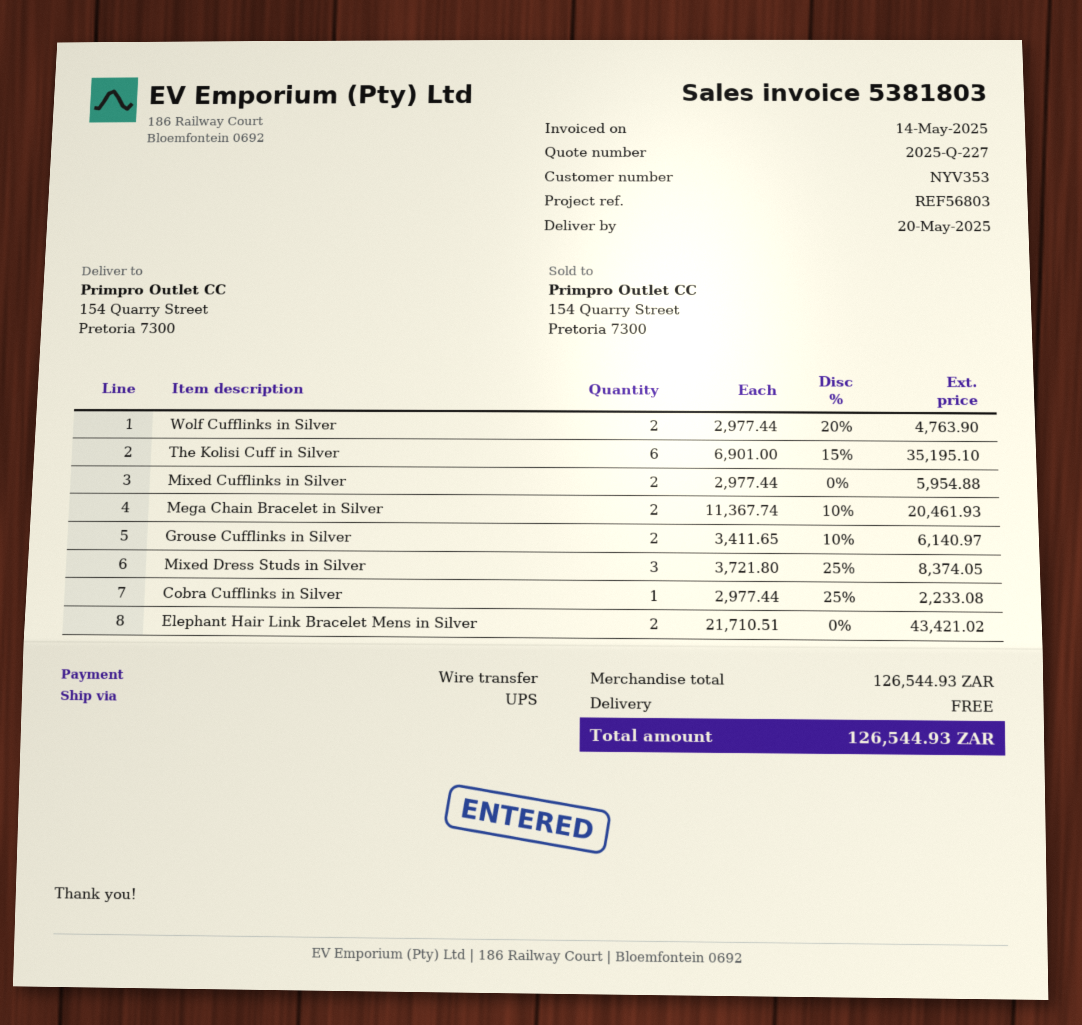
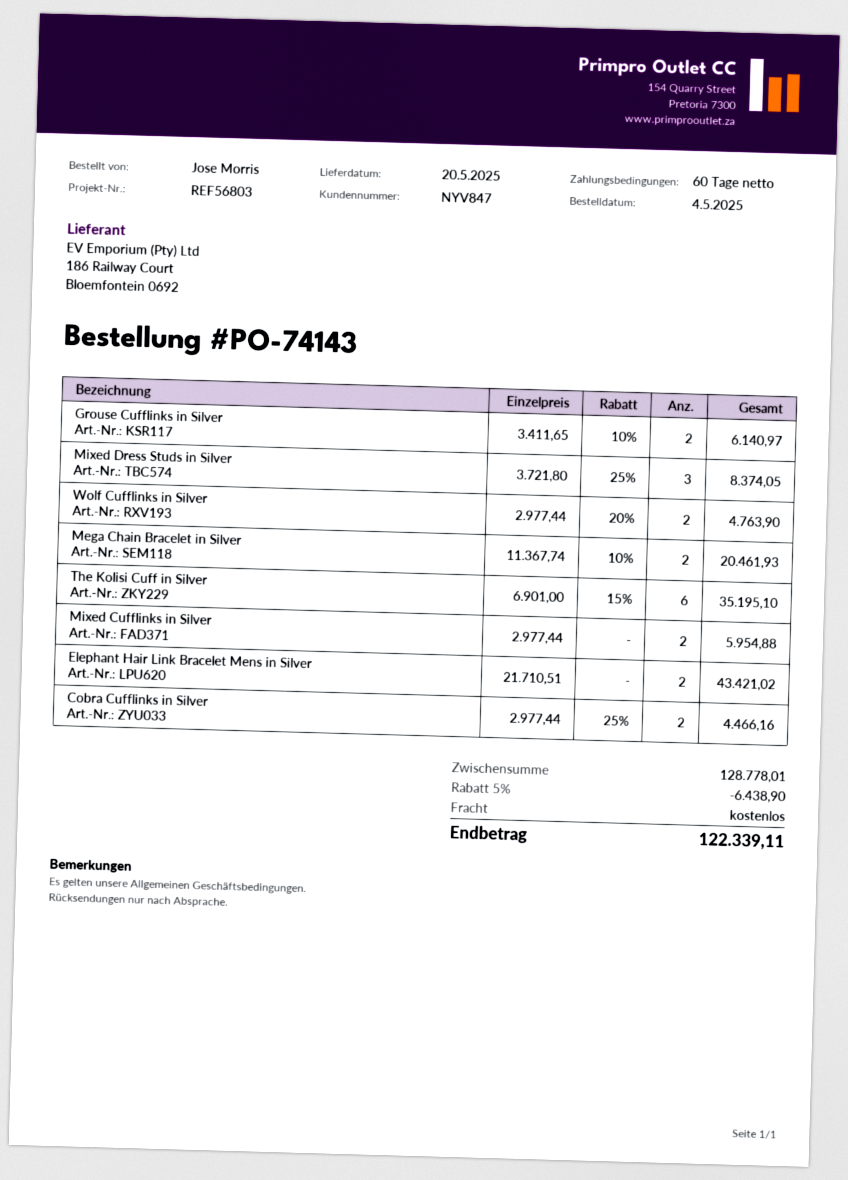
customer number: NYV353 -> NYV847
Cobra Cufflinks in Silver: 1 x 2977.44 - 25% = 2233.08 -> 2 x 2977.44 - 25% = 4466.16
subtotal: 126544.93 -> 128778.01
discount: none -> 5% = 6438.90
total: 126544.93 -> 122339.11

